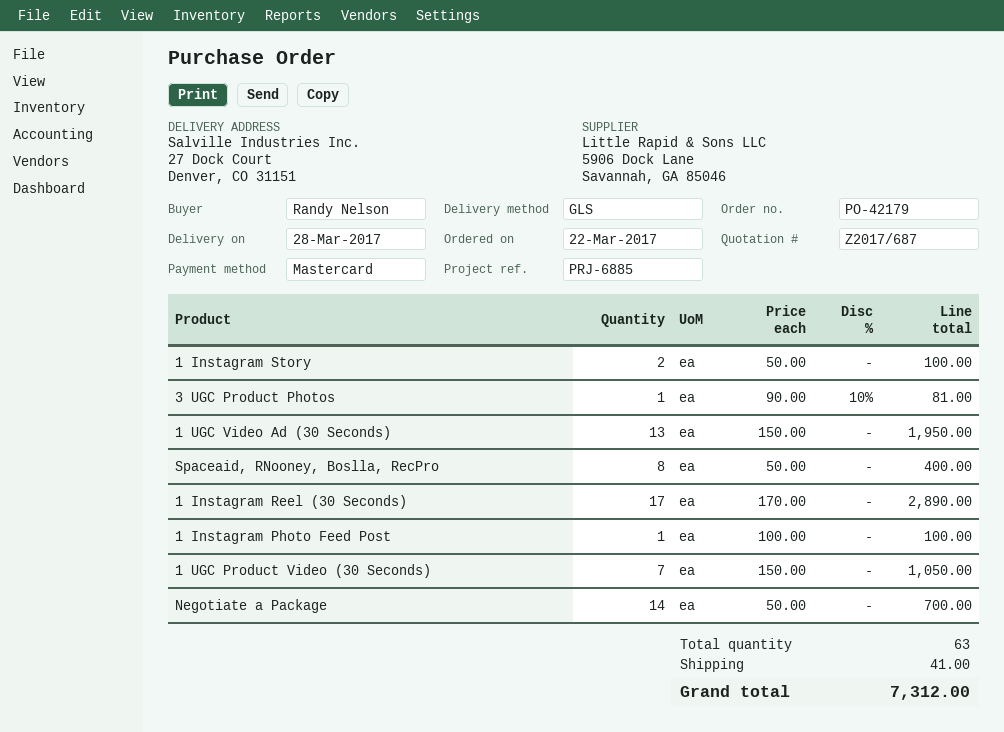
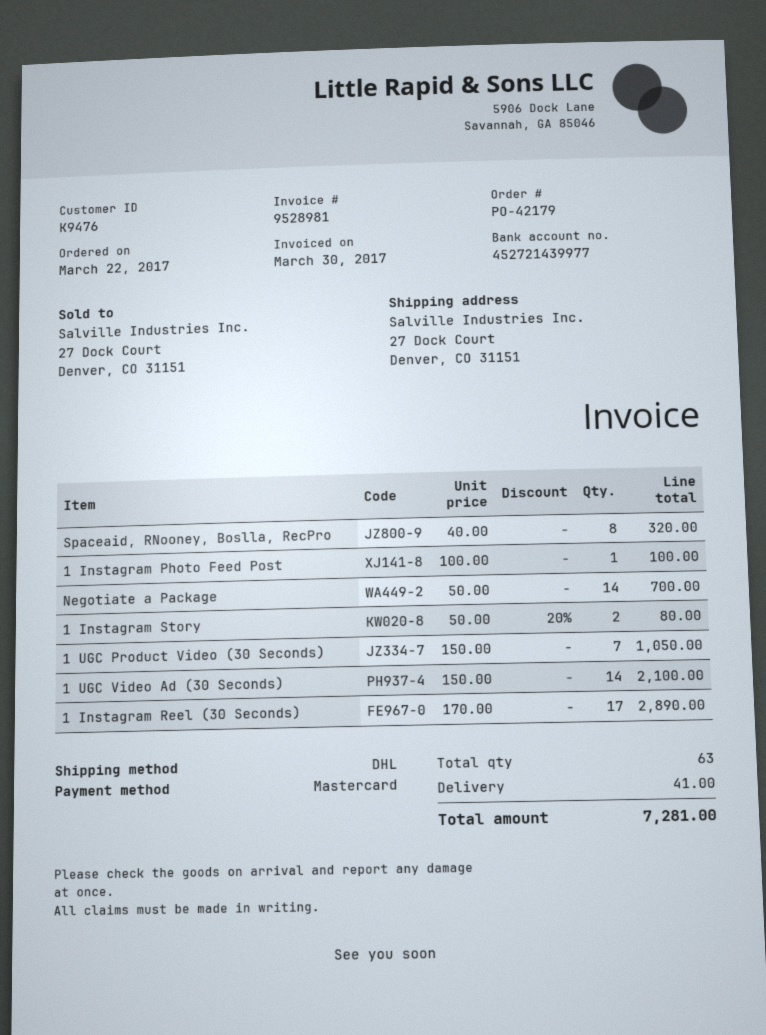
shipping method: GLS -> DHL
1 Instagram Story: 2 x 50.00 = 100.00 -> 2 x 50.00 - 20% = 80.00
3 UGC Product Photos: 1 x 90.00 - 10% = 81.00 -> none
1 UGC Video Ad (30 Seconds): 13 x 150.00 = 1950.00 -> 14 x 150.00 = 2100.00
Spaceaid, RNooney, Boslla, RecPro: 8 x 50.00 = 400.00 -> 8 x 40.00 = 320.00
total: 7312.00 -> 7281.00

